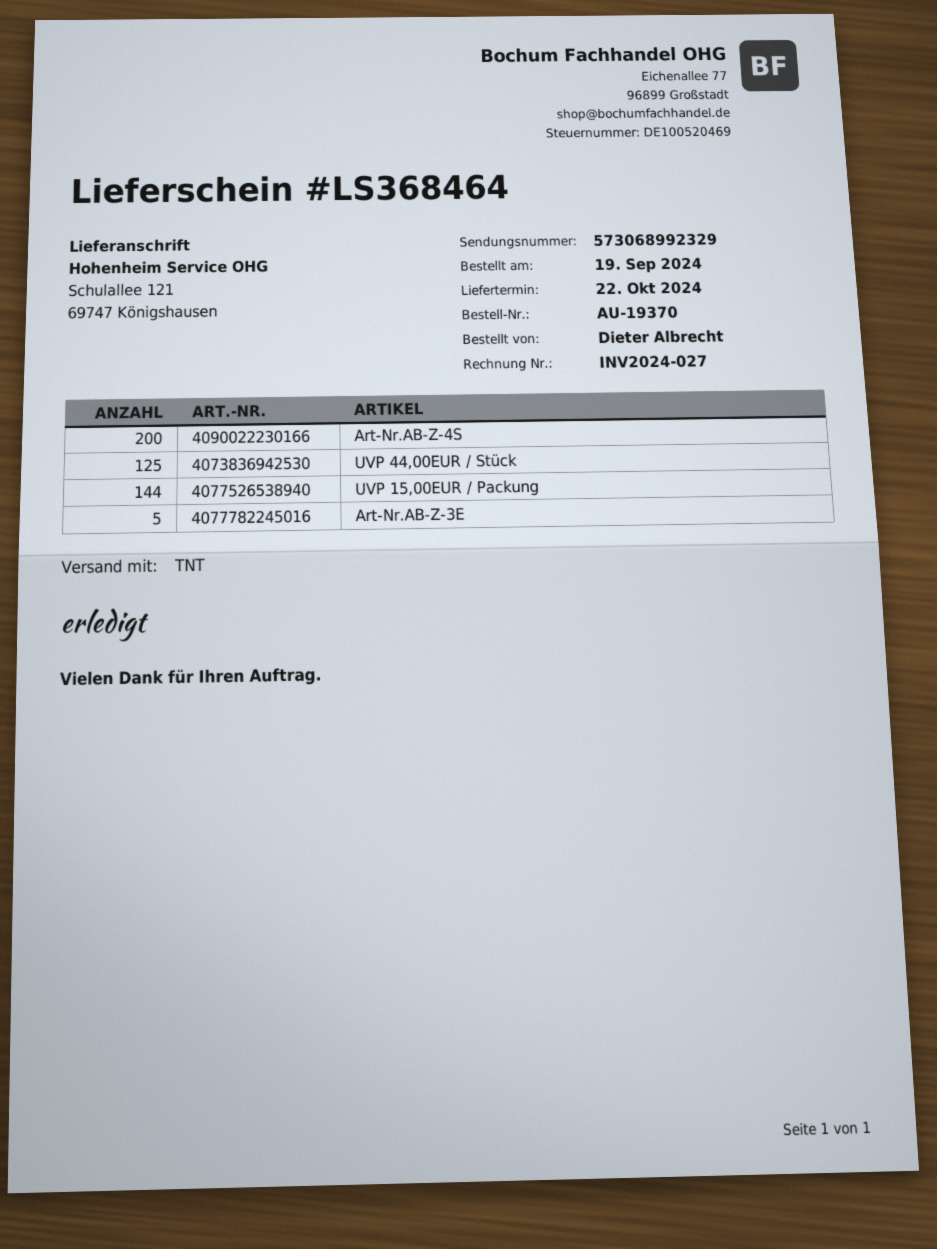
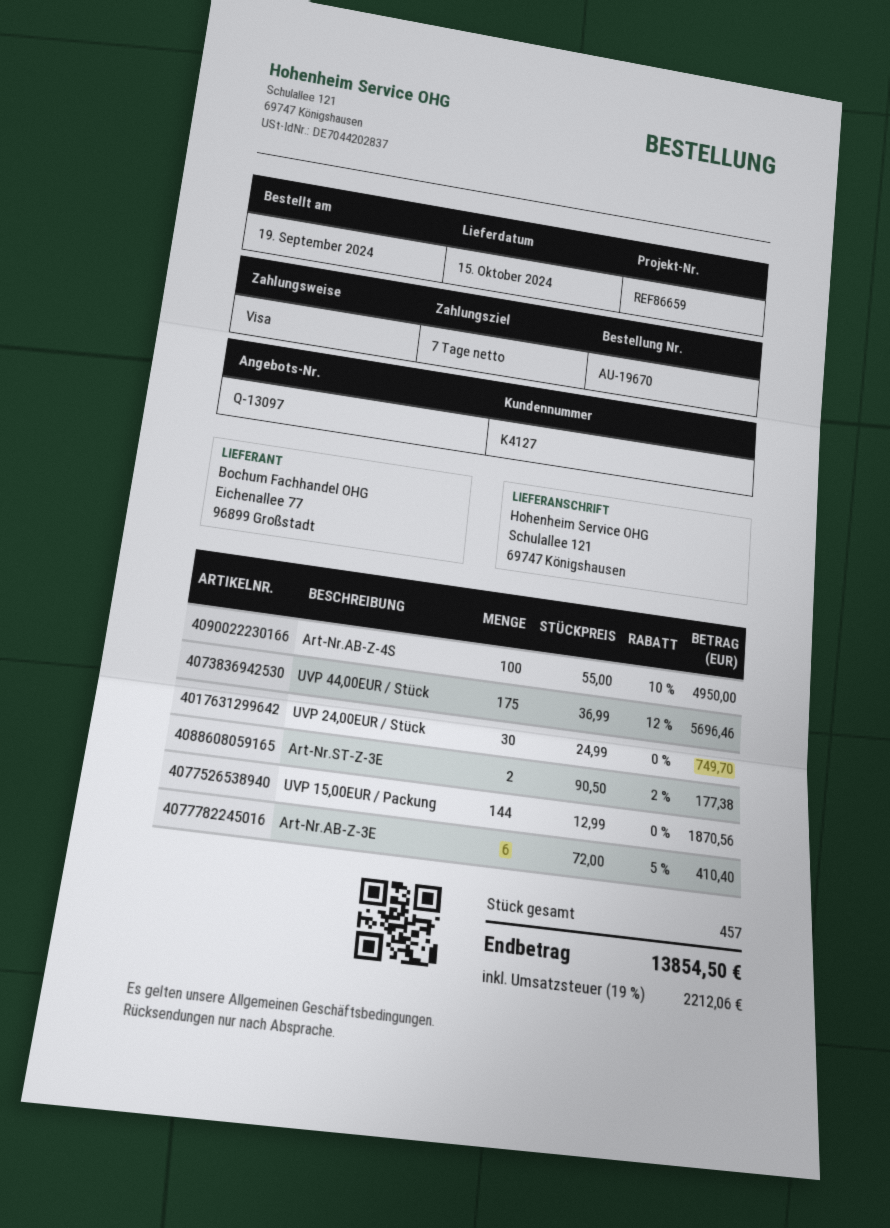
order number: AU-19370 -> AU-19670
delivery date: 2024-10-22 -> 2024-10-15
Art-Nr.AB-Z-4S: 200 -> 100
UVP 44,00EUR / Stück: 125 -> 175
Art-Nr.AB-Z-3E: 5 -> 6
UVP 24,00EUR / Stück: none -> 30
Art-Nr.ST-Z-3E: none -> 2

